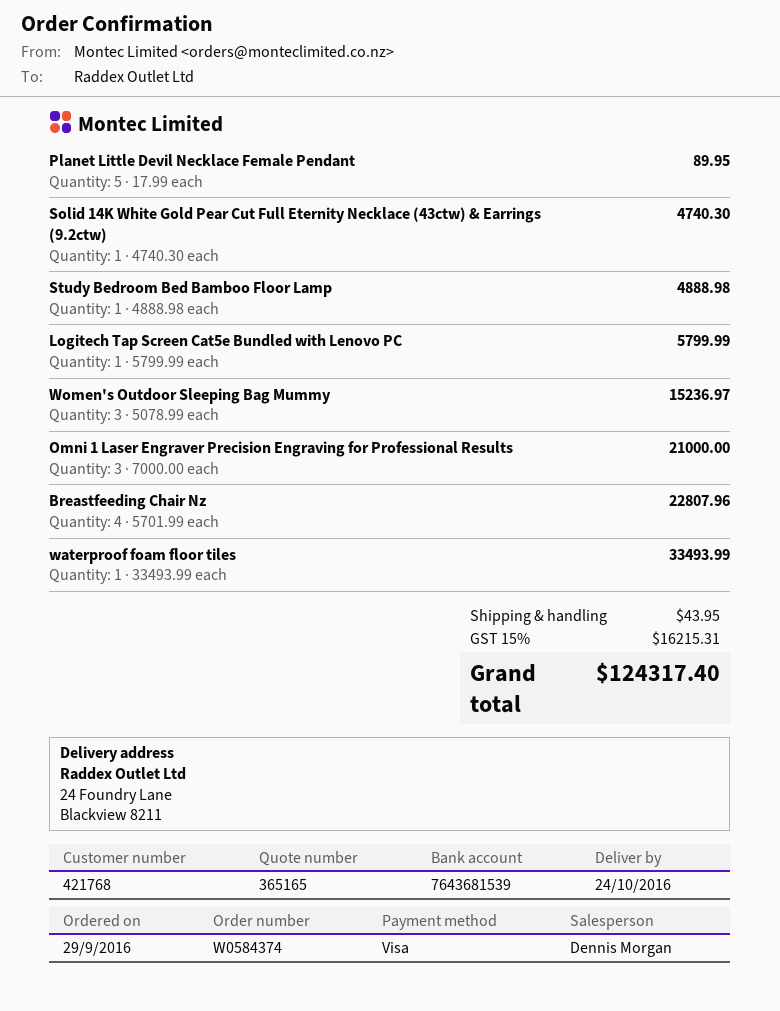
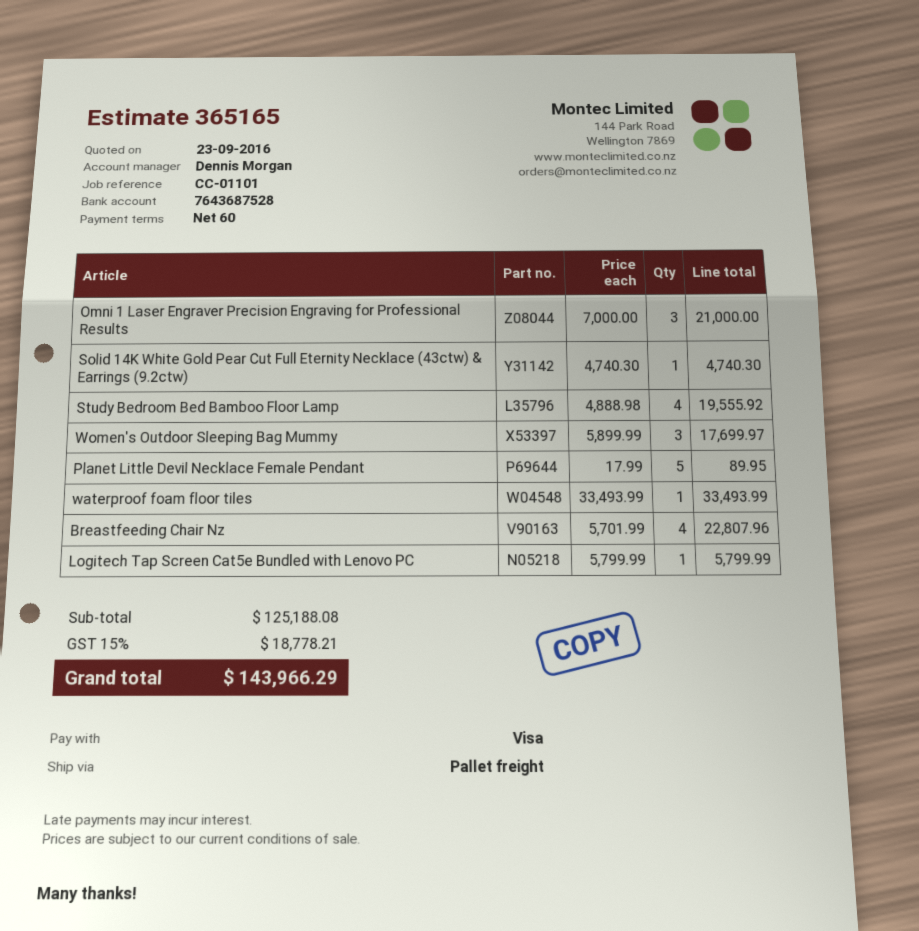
bank account: 7643681539 -> 7643687528
Study Bedroom Bed Bamboo Floor Lamp: 1 x 4888.98 = 4888.98 -> 4 x 4888.98 = 19555.92
Women's Outdoor Sleeping Bag Mummy: 3 x 5078.99 = 15236.97 -> 3 x 5899.99 = 17699.97
shipping: 43.95 -> none
tax: 15% = 16215.31 -> 15% = 18778.21
total: 124317.40 -> 143966.29

